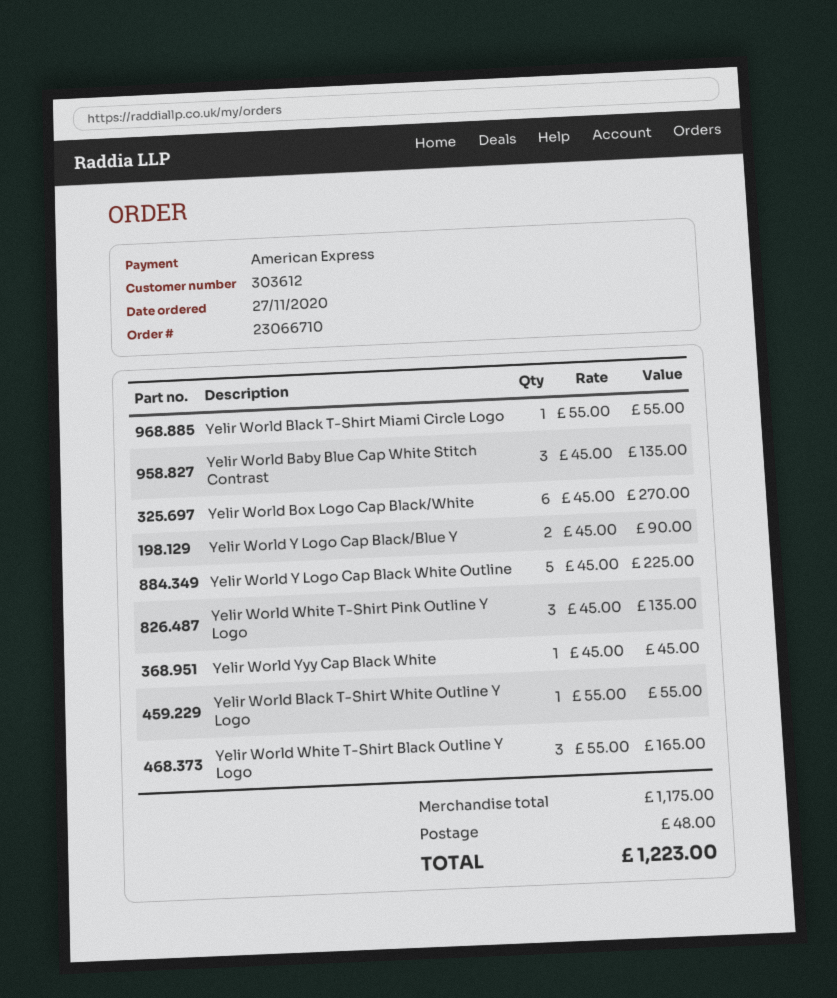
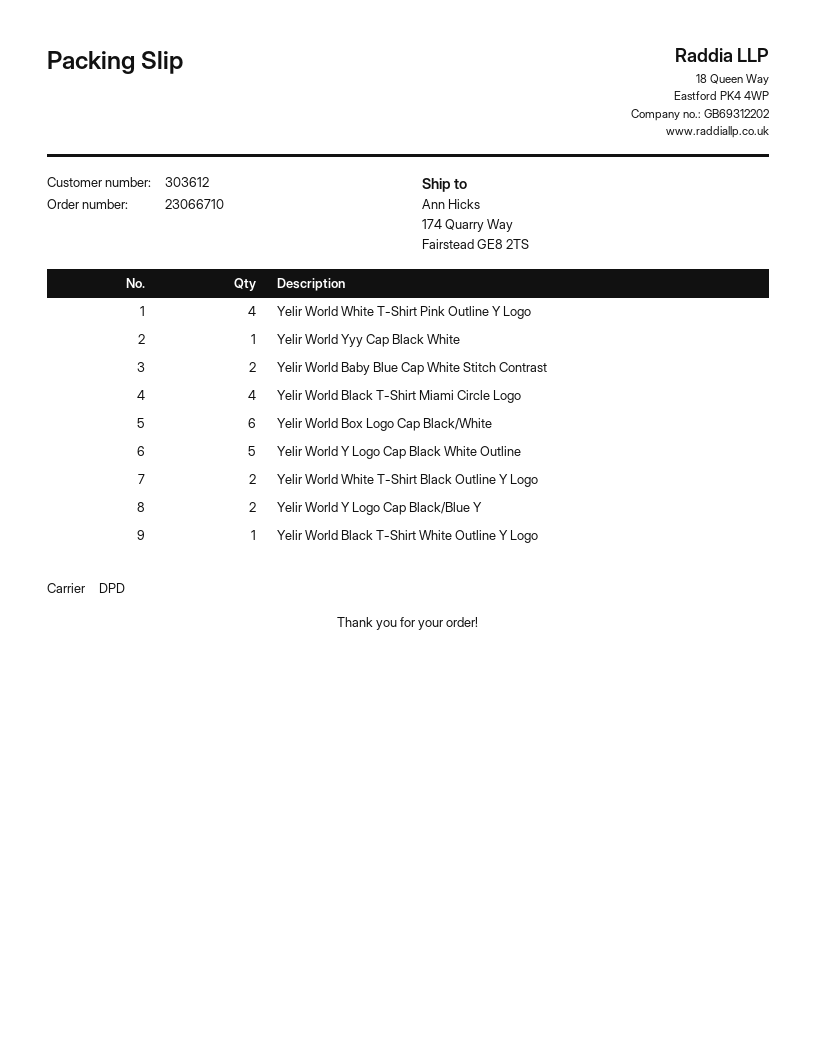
Yelir World Black T-Shirt Miami Circle Logo: 1 -> 4
Yelir World Baby Blue Cap White Stitch Contrast: 3 -> 2
Yelir World White T-Shirt Pink Outline Y Logo: 3 -> 4
Yelir World White T-Shirt Black Outline Y Logo: 3 -> 2

